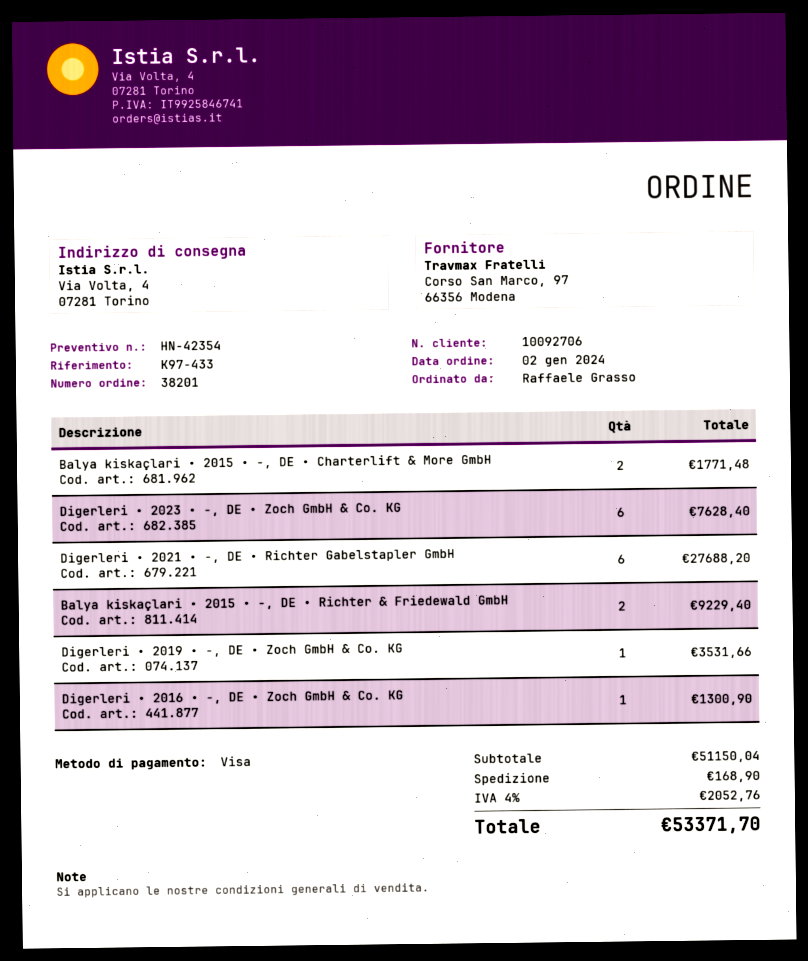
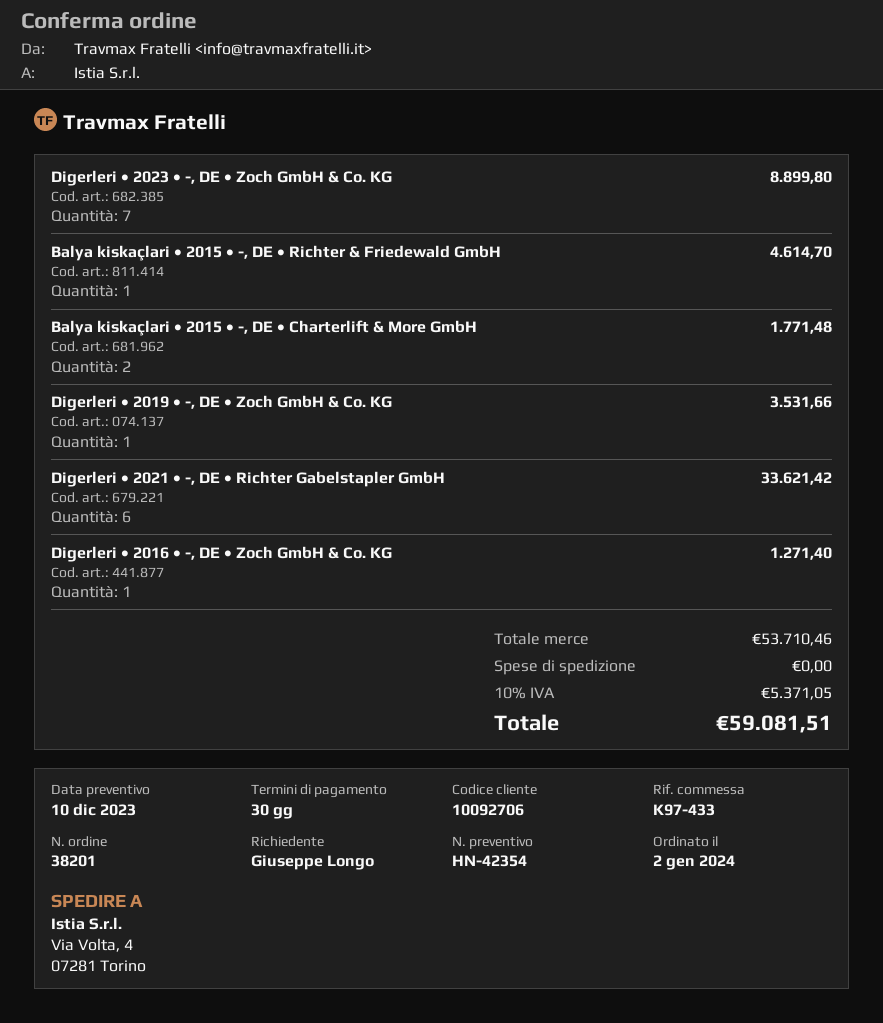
ordered by: Raffaele Grasso -> Giuseppe Longo
Digerleri • 2023 • -, DE • Zoch GmbH & Co. KG: 6 for 7628.40 -> 7 for 8899.80
Digerleri • 2021 • -, DE • Richter Gabelstapler GmbH: 6 for 27688.20 -> 6 for 33621.42
Balya kiskaçlari • 2015 • -, DE • Richter & Friedewald GmbH: 2 for 9229.40 -> 1 for 4614.70
Digerleri • 2016 • -, DE • Zoch GmbH & Co. KG: 1 for 1300.90 -> 1 for 1271.40
subtotal: 51150.04 -> 53710.46
shipping: 168.90 -> 0.00
tax: 4% = 2052.76 -> 10% = 5371.05
total: 53371.70 -> 59081.51

